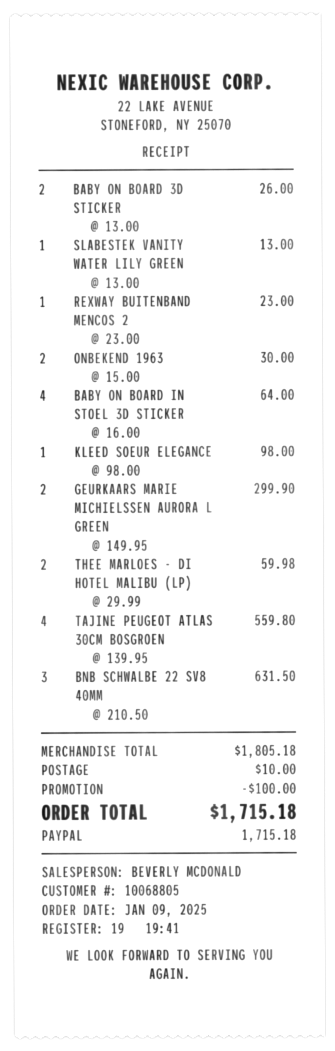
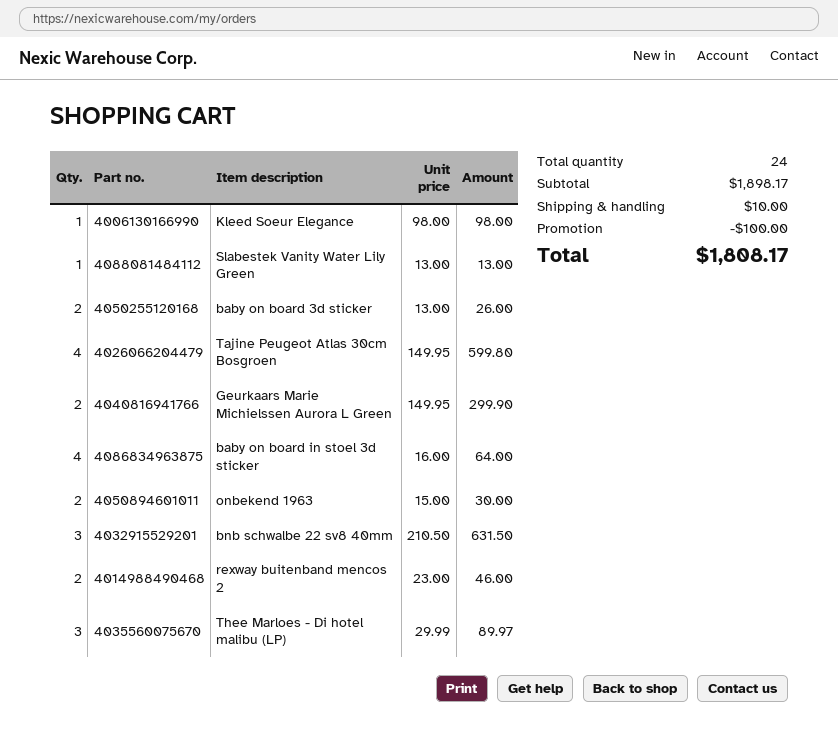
REXWAY BUITENBAND MENCOS 2: 1 x 23.00 = 23.00 -> 2 x 23.00 = 46.00
THEE MARLOES - DI HOTEL MALIBU (LP): 2 x 29.99 = 59.98 -> 3 x 29.99 = 89.97
TAJINE PEUGEOT ATLAS 30CM BOSGROEN: 4 x 139.95 = 559.80 -> 4 x 149.95 = 599.80
subtotal: 1805.18 -> 1898.17
total: 1715.18 -> 1808.17

